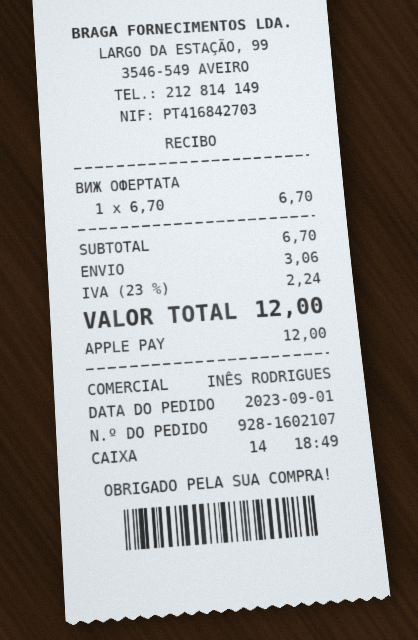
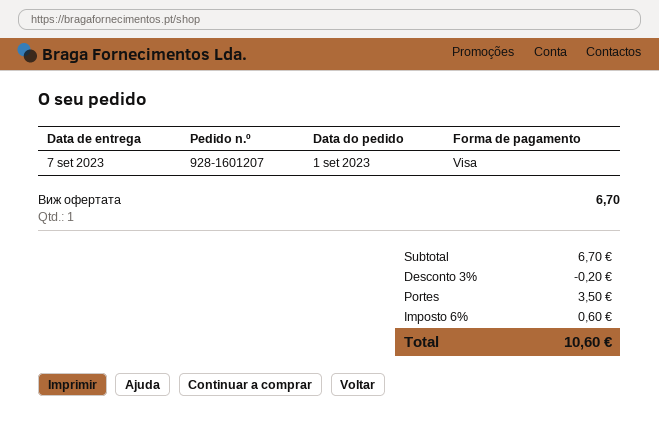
order number: 928-1602107 -> 928-1601207
payment method: Apple Pay -> Visa
discount: none -> 3% = 0.20
shipping: 3.06 -> 3.50
tax: 23% = 2.24 -> 6% = 0.60
total: 12.00 -> 10.60

